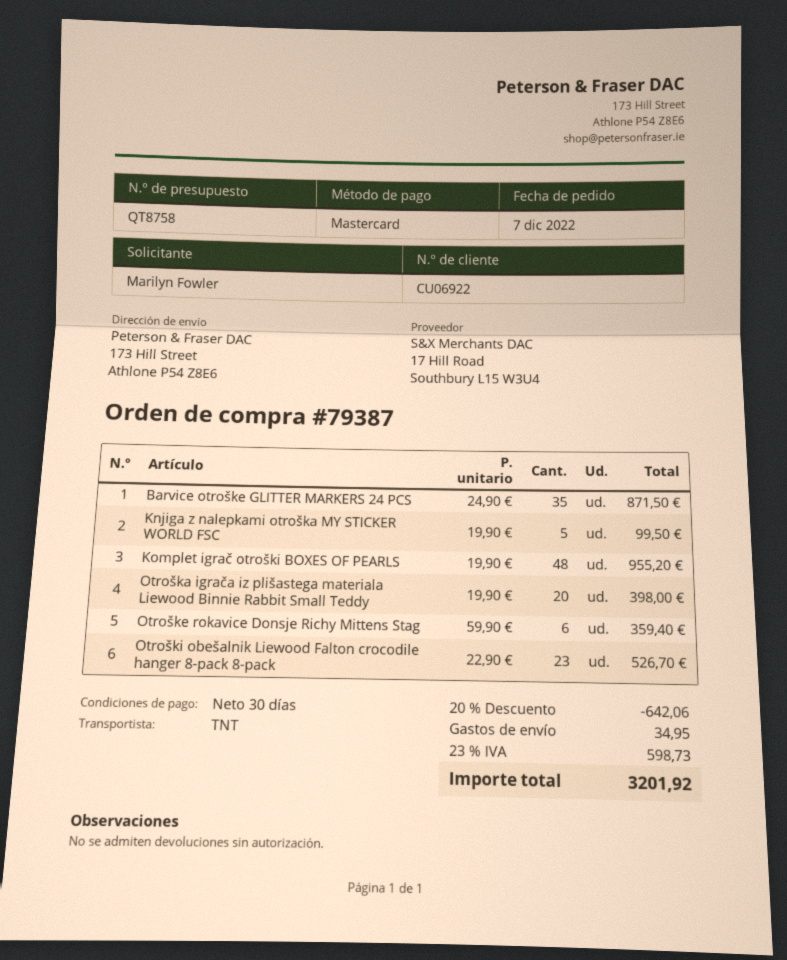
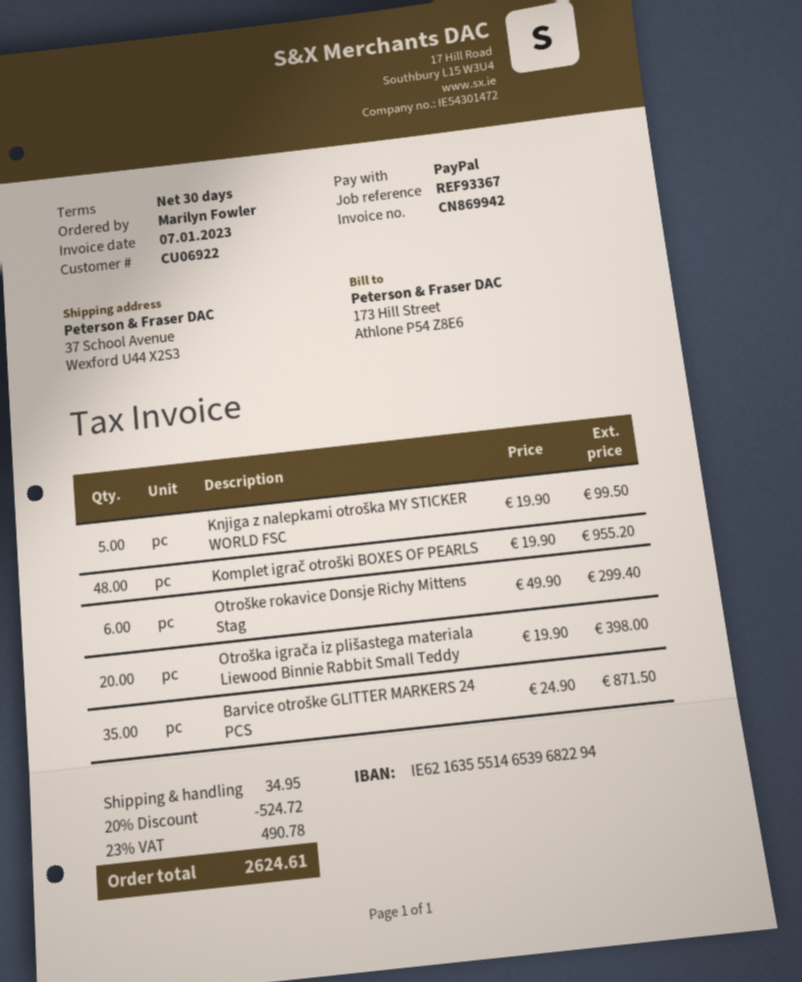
payment method: Mastercard -> PayPal
ship to: 173 Hill Street, Athlone P54 Z8E6 -> 37 School Avenue, Wexford U44 X2S3
Otroške rokavice Donsje Richy Mittens Stag: 6 x 59.90 = 359.40 -> 6 x 49.90 = 299.40
Otroški obešalnik Liewood Falton crocodile hanger 8-pack 8-pack: 23 x 22.90 = 526.70 -> none
discount: 20% = 642.06 -> 20% = 524.72
tax: 23% = 598.73 -> 23% = 490.78
total: 3201.92 -> 2624.61

